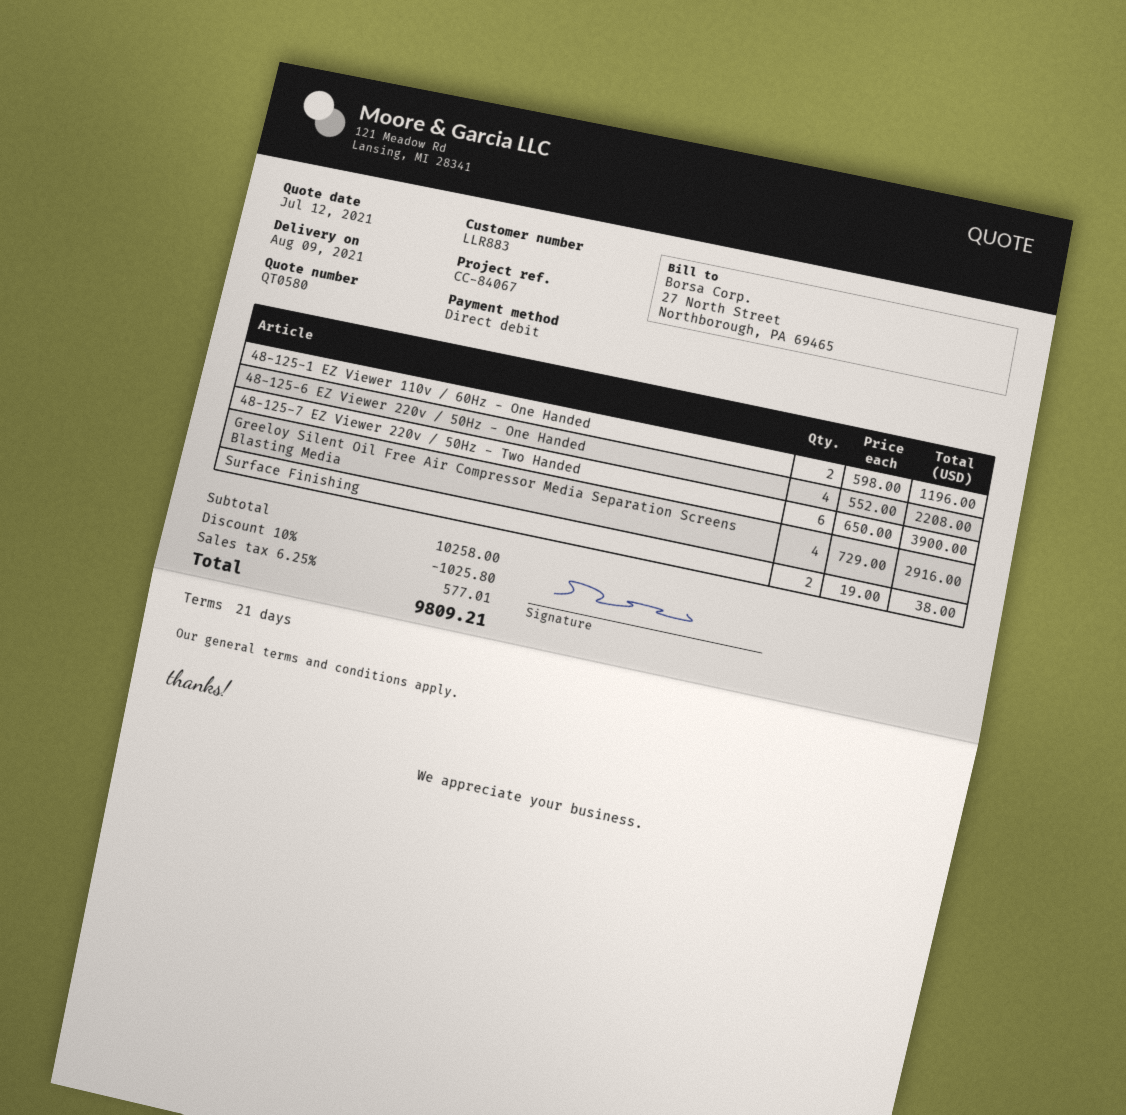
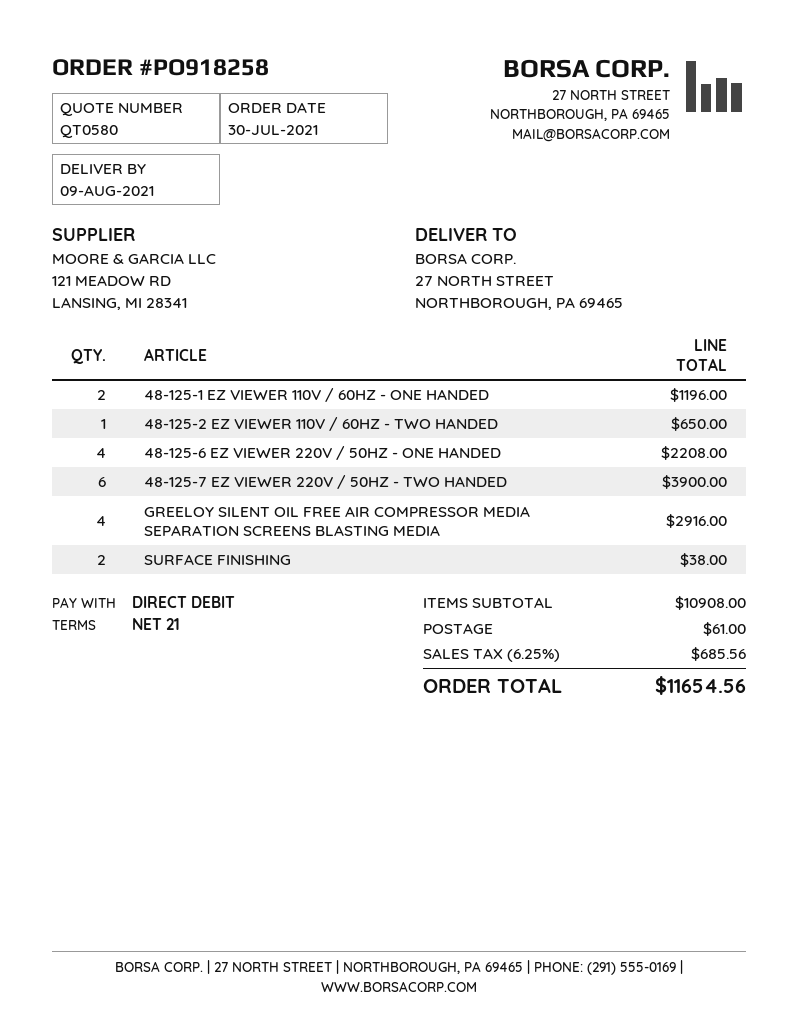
48-125-2 EZ VIEWER 110V / 60HZ - TWO HANDED: none -> 1 for 650.00
subtotal: 10258.00 -> 10908.00
discount: 10% = 1025.80 -> none
shipping: none -> 61.00
tax: 6.25% = 577.01 -> 6.25% = 685.56
total: 9809.21 -> 11654.56

